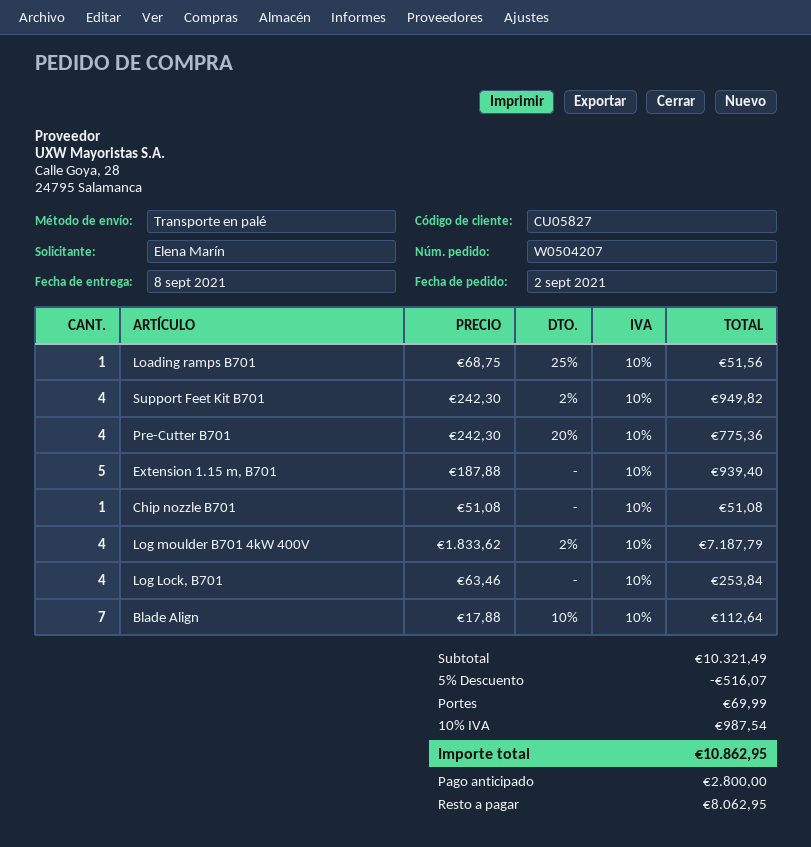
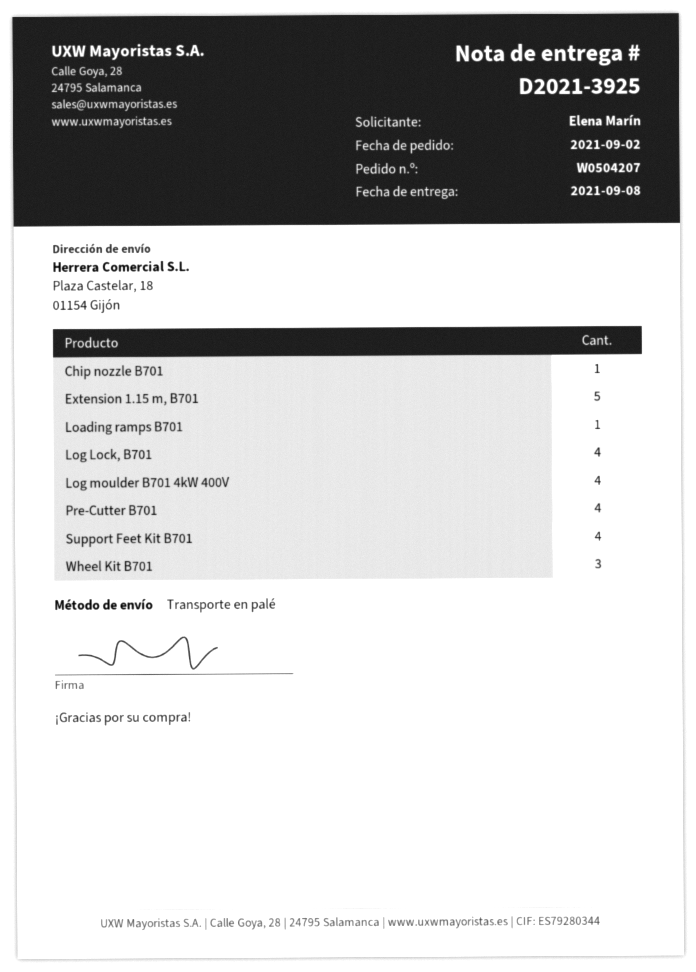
Blade Align: 7 -> none
Wheel Kit B701: none -> 3

